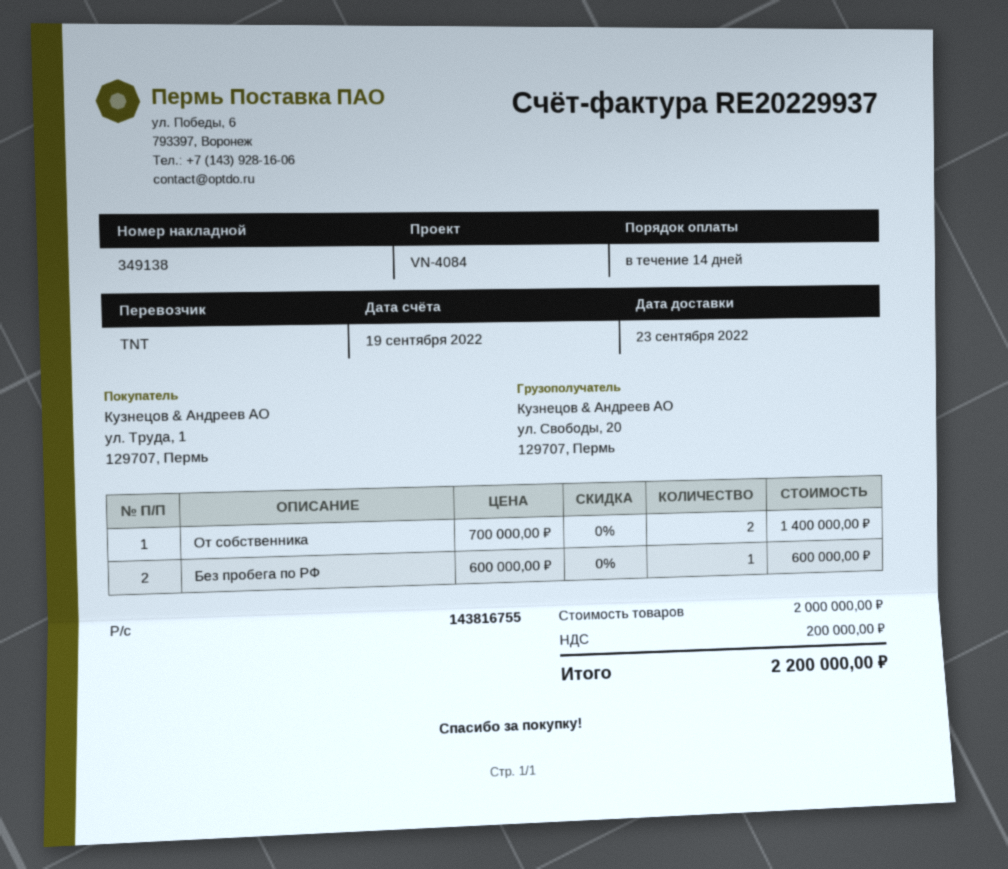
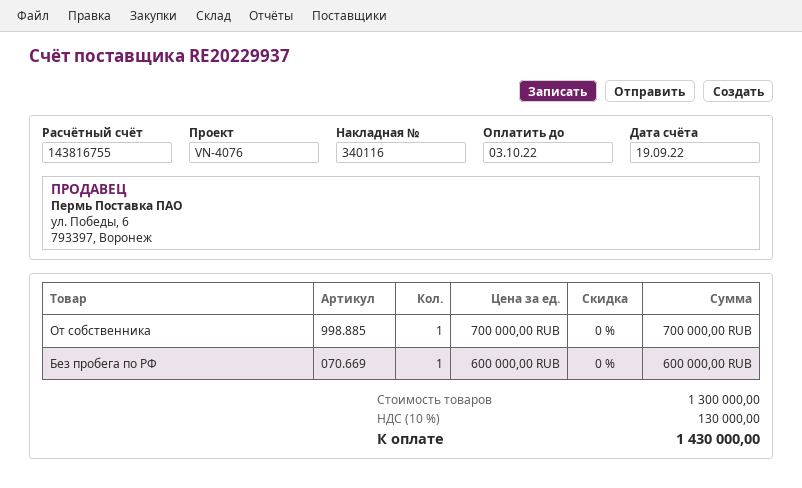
delivery note number: 349138 -> 340116
reference: VN-4084 -> VN-4076
От собственника: 2 x 700000.00 = 1400000.00 -> 1 x 700000.00 = 700000.00
subtotal: 2000000.00 -> 1300000.00
tax: 200000.00 -> 130000.00
total: 2200000.00 -> 1430000.00

